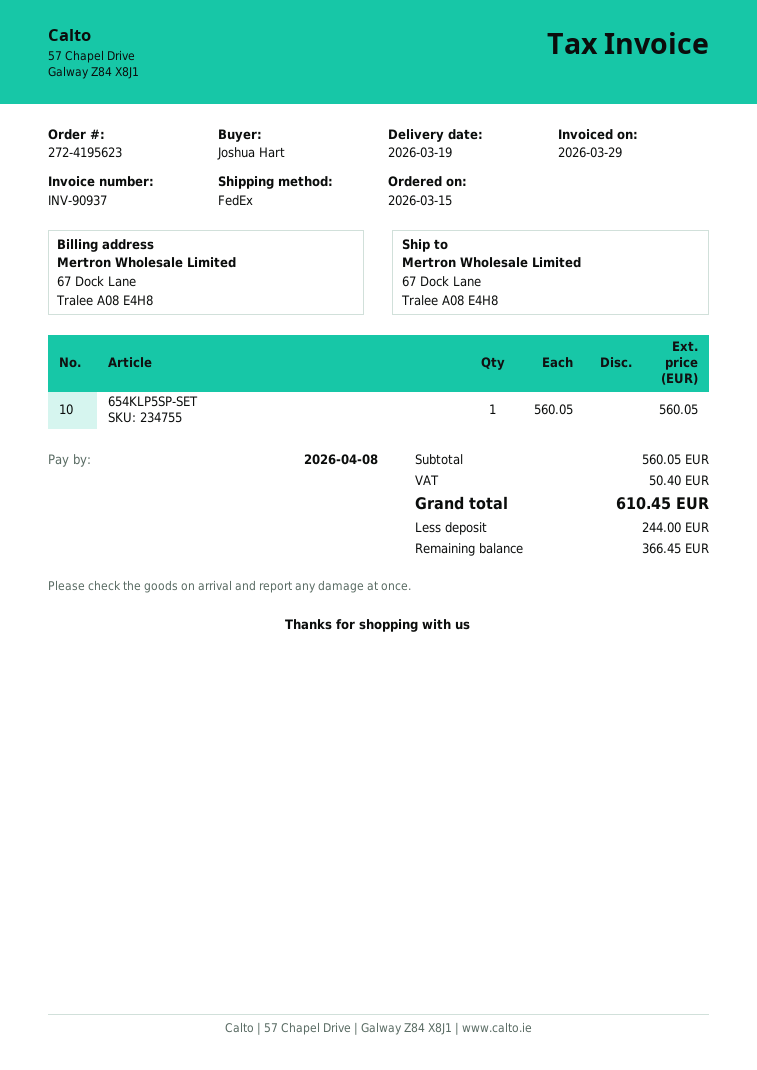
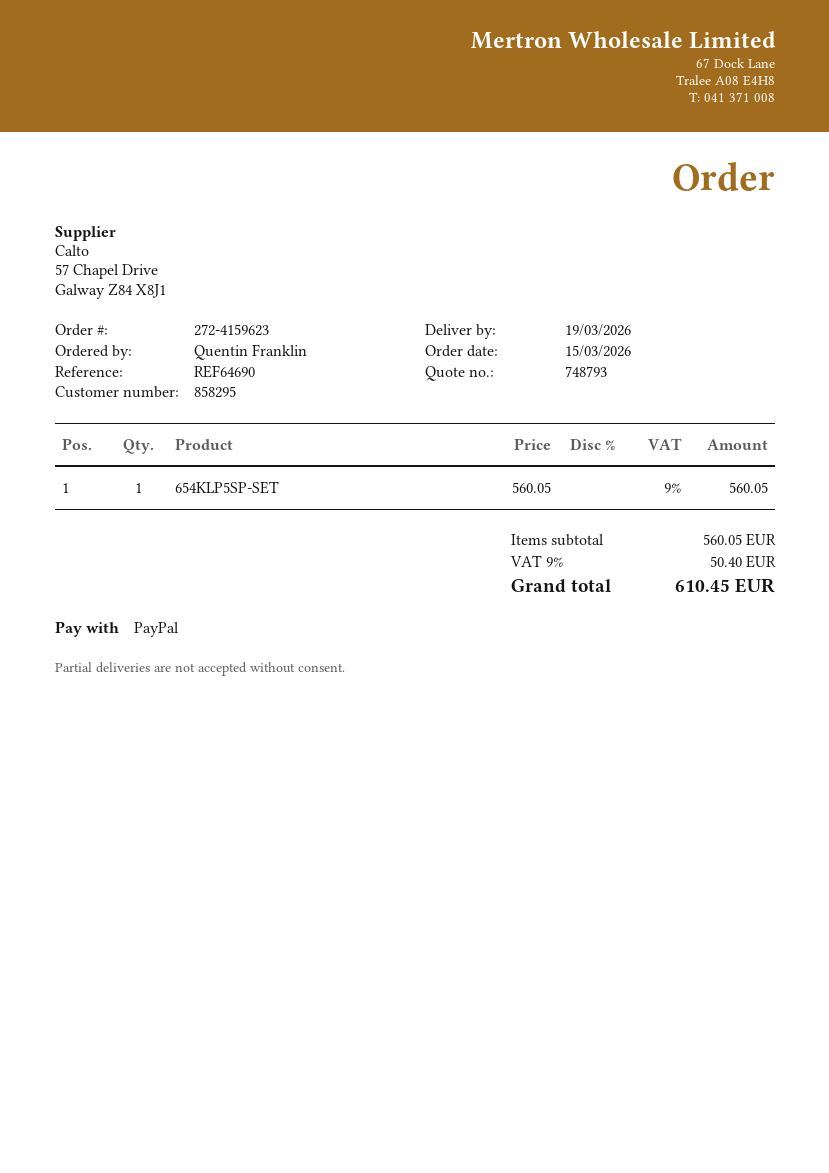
order number: 272-4195623 -> 272-4159623
ordered by: Joshua Hart -> Quentin Franklin

